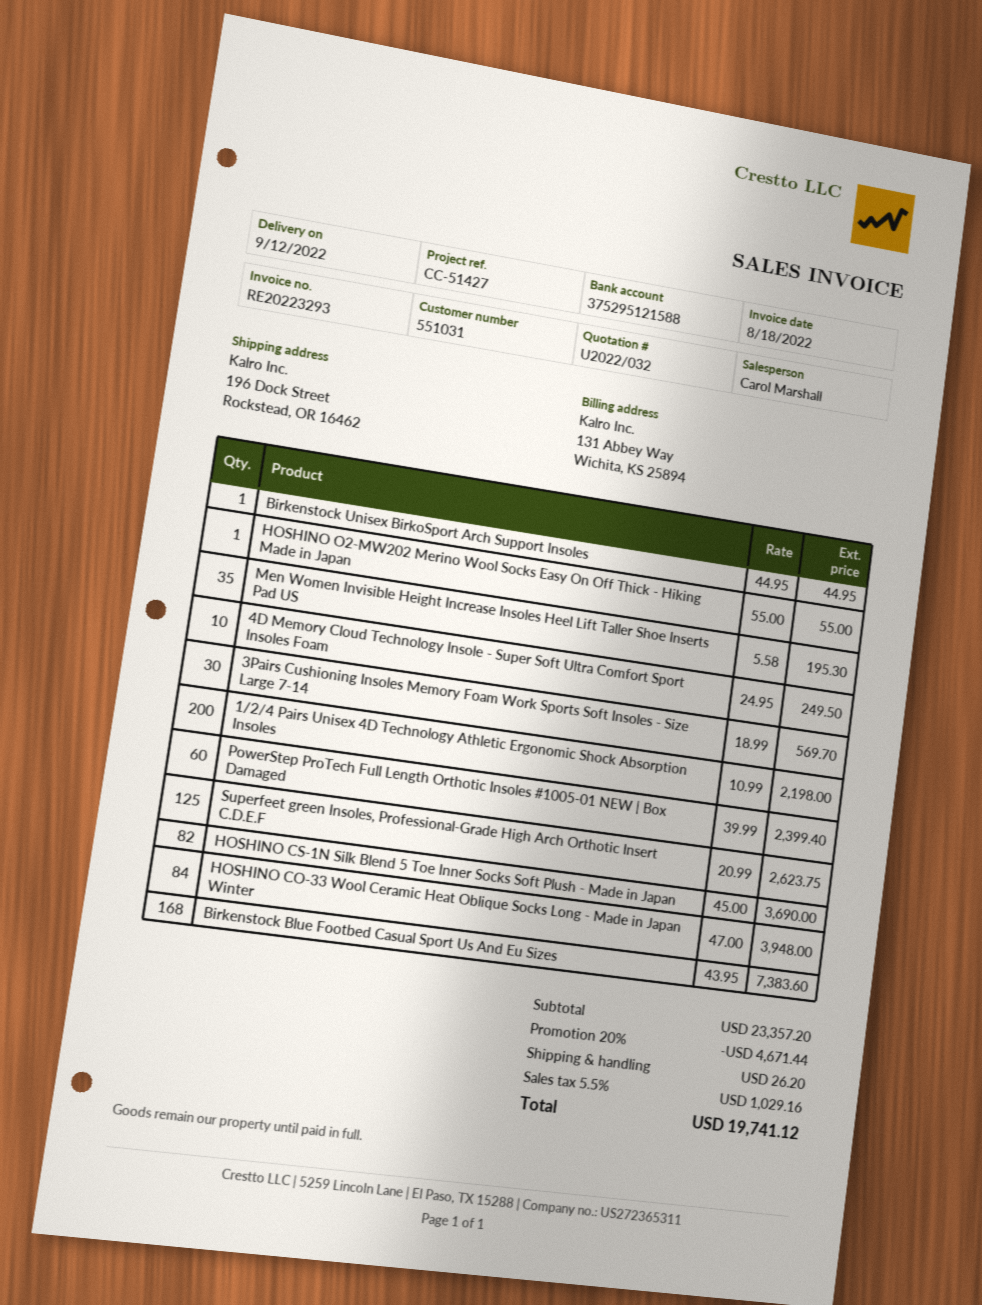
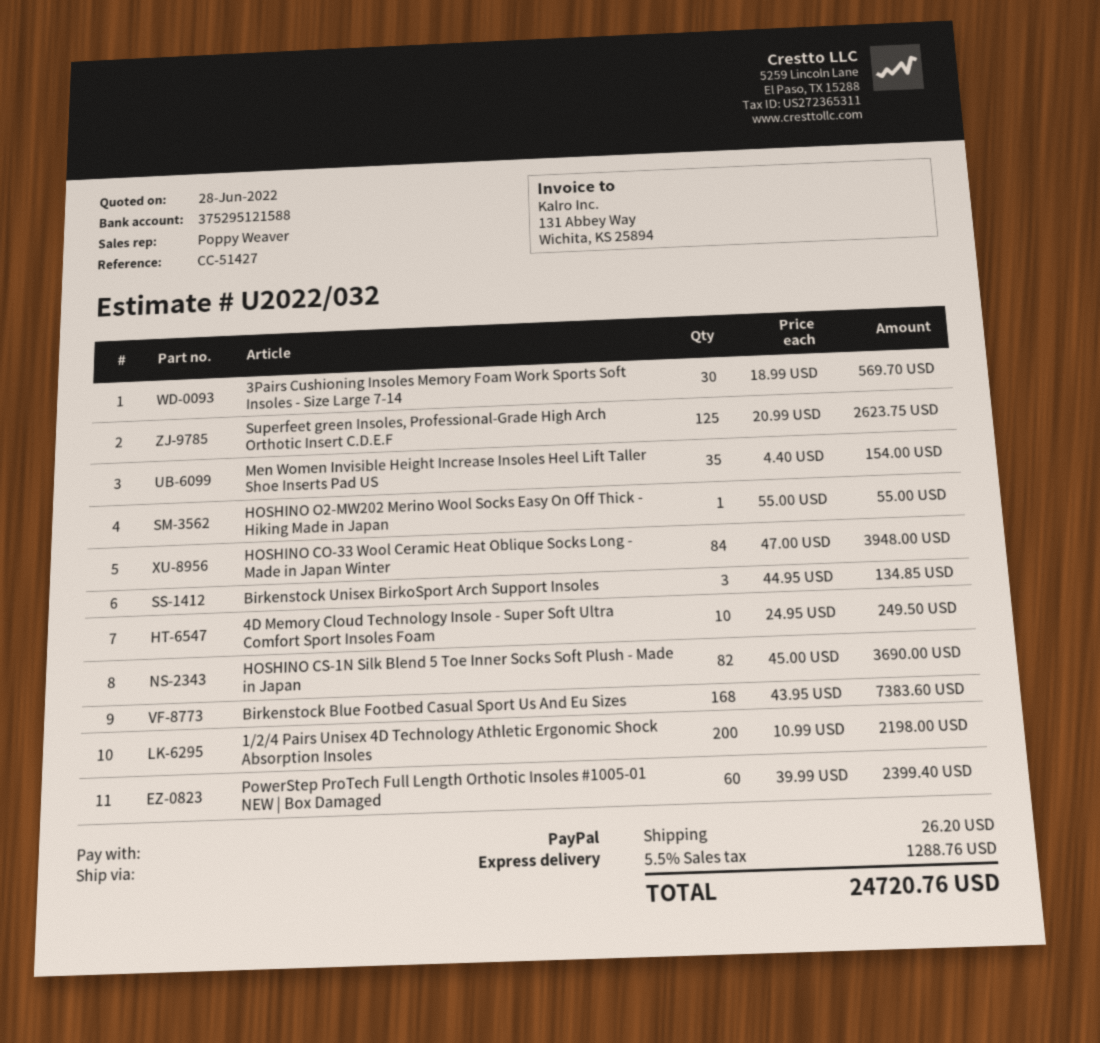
sales rep: Carol Marshall -> Poppy Weaver
Birkenstock Unisex BirkoSport Arch Support Insoles: 1 x 44.95 = 44.95 -> 3 x 44.95 = 134.85
Men Women Invisible Height Increase Insoles Heel Lift Taller Shoe Inserts Pad US: 35 x 5.58 = 195.30 -> 35 x 4.40 = 154.00
discount: 20% = 4671.44 -> none
tax: 5.5% = 1029.16 -> 5.5% = 1288.76
total: 19741.12 -> 24720.76

